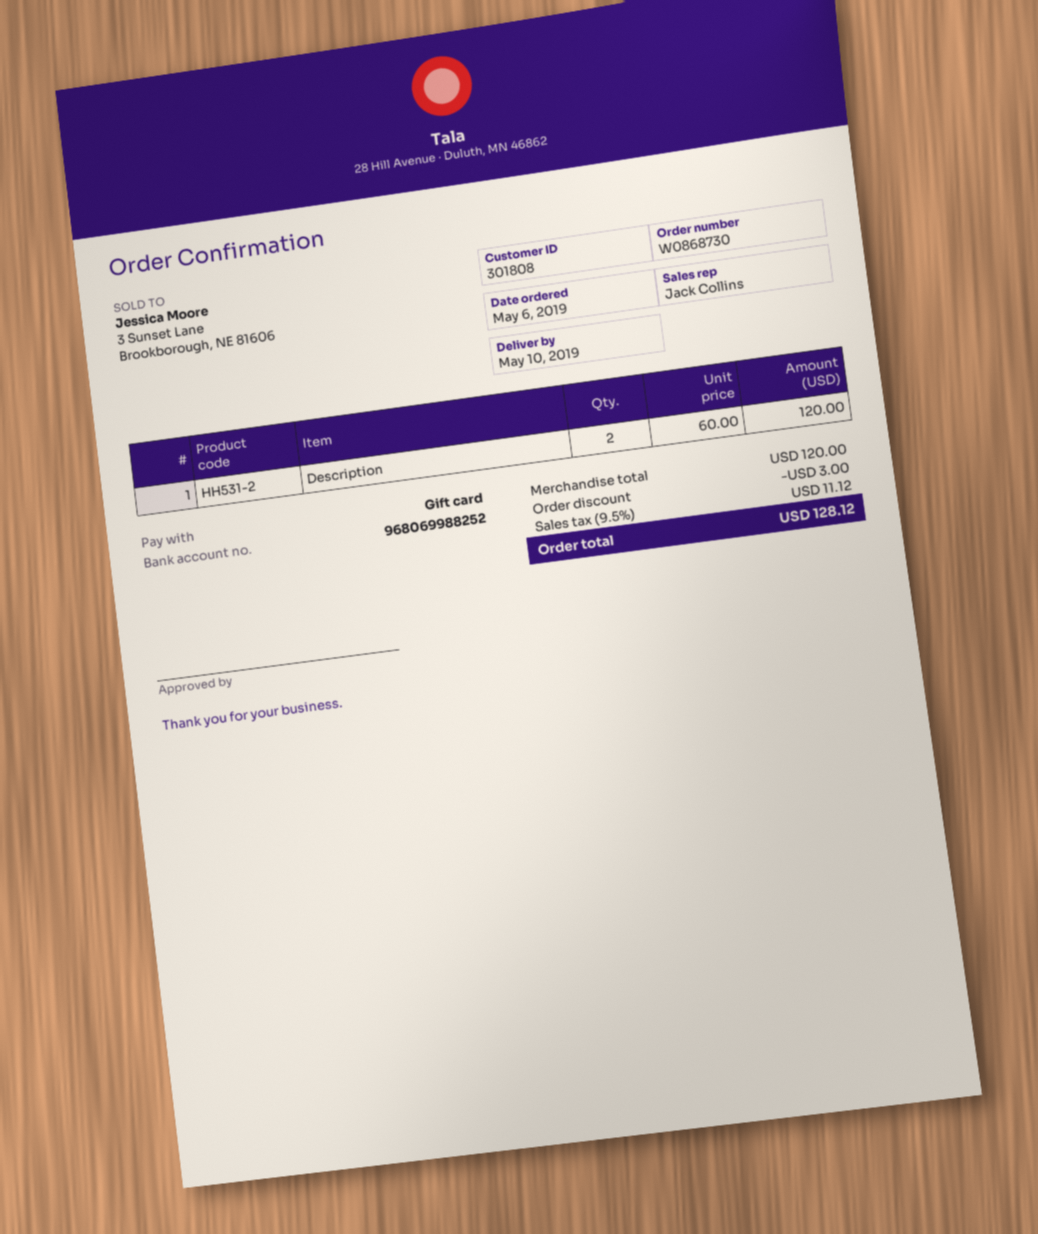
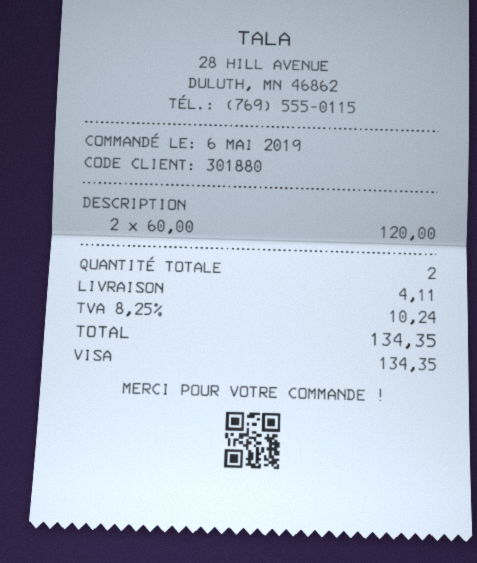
customer number: 301808 -> 301880
payment method: gift card -> Visa
discount: 3.00 -> none
shipping: none -> 4.11
tax: 9.5% = 11.12 -> 8.25% = 10.24
total: 128.12 -> 134.35

